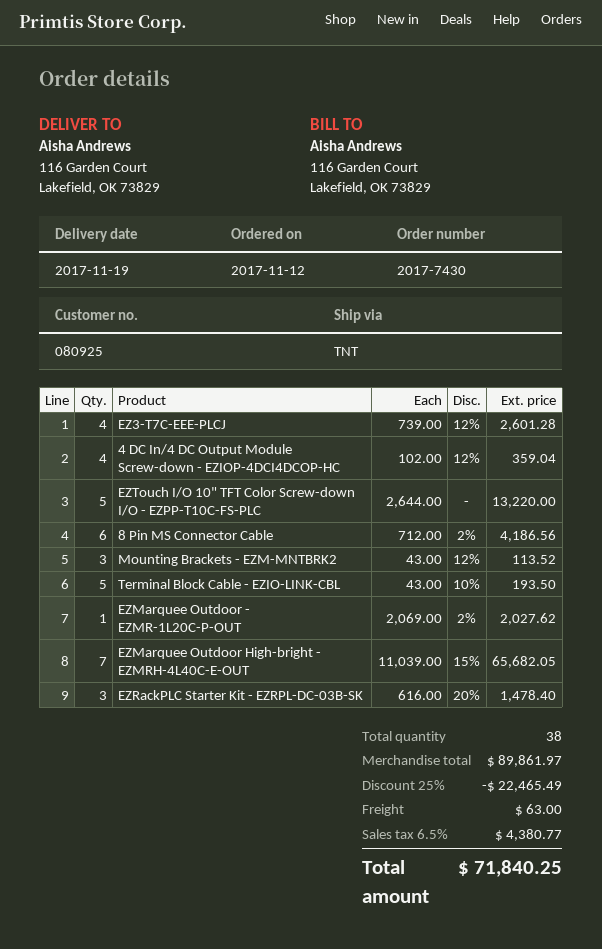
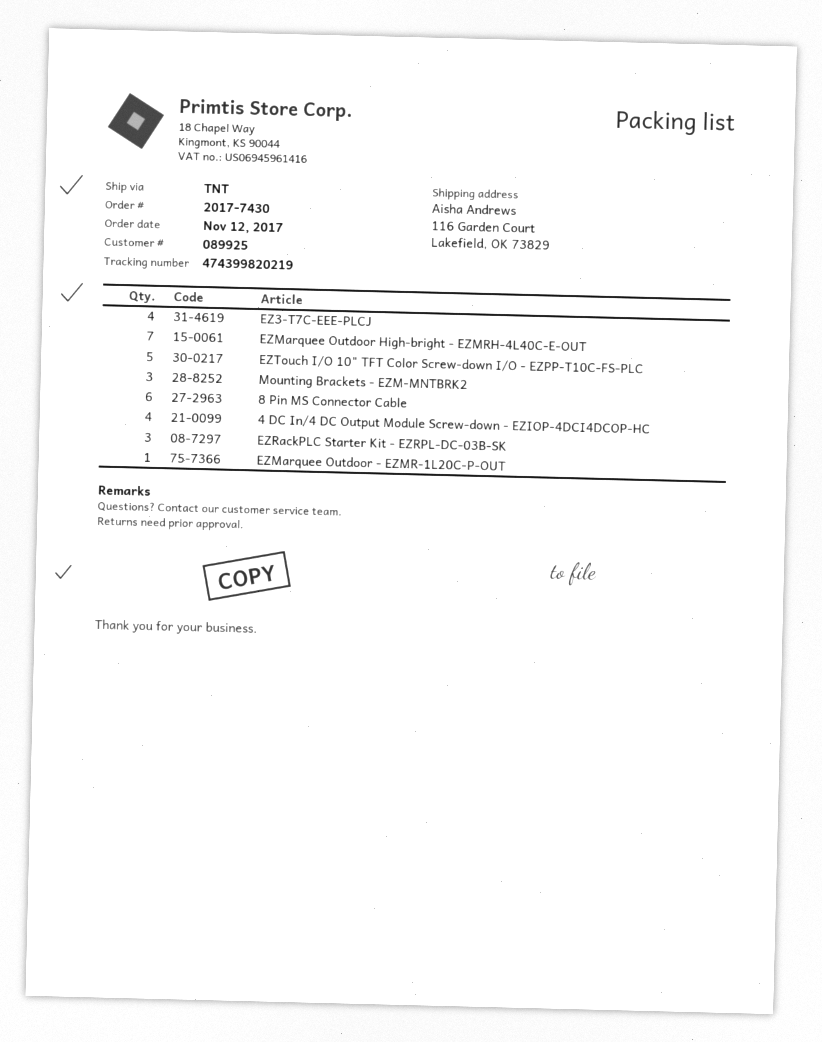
customer number: 080925 -> 089925
Terminal Block Cable - EZIO-LINK-CBL: 5 -> none

